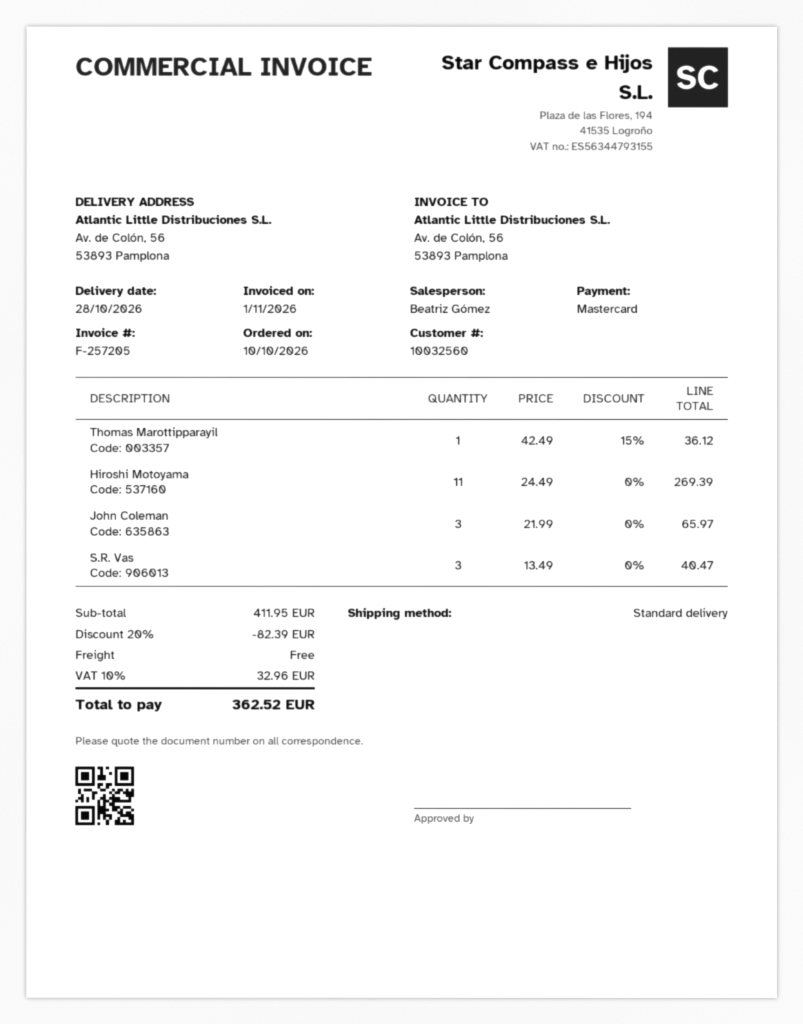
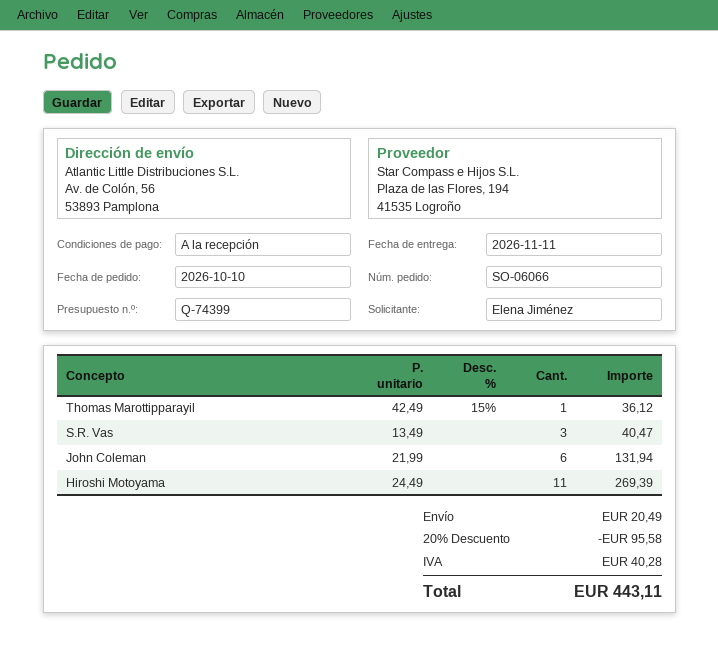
delivery date: 2026-10-28 -> 2026-11-11
John Coleman: 3 x 21.99 = 65.97 -> 6 x 21.99 = 131.94
discount: 20% = 82.39 -> 20% = 95.58
shipping: 0.00 -> 20.49
tax: 32.96 -> 40.28
total: 362.52 -> 443.11

